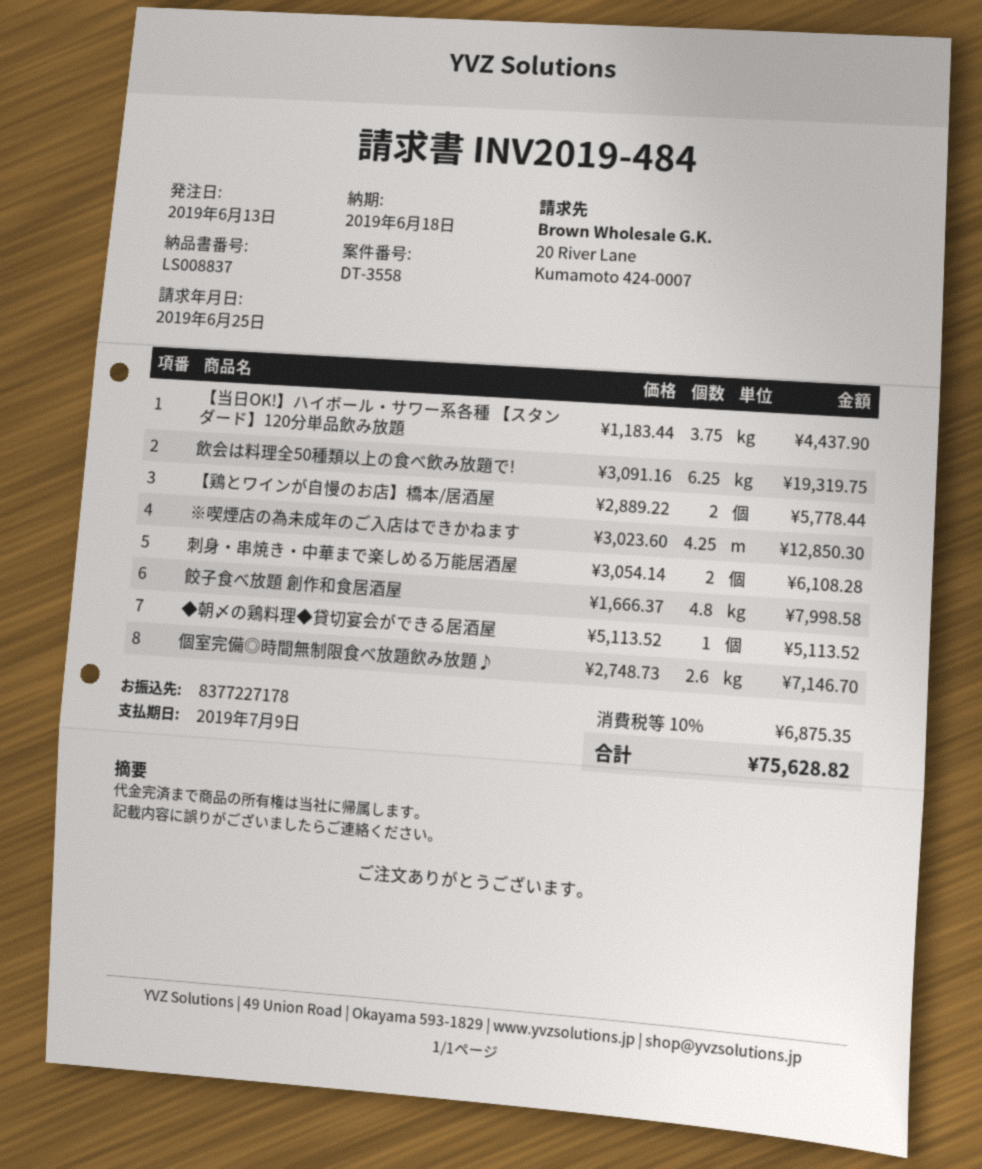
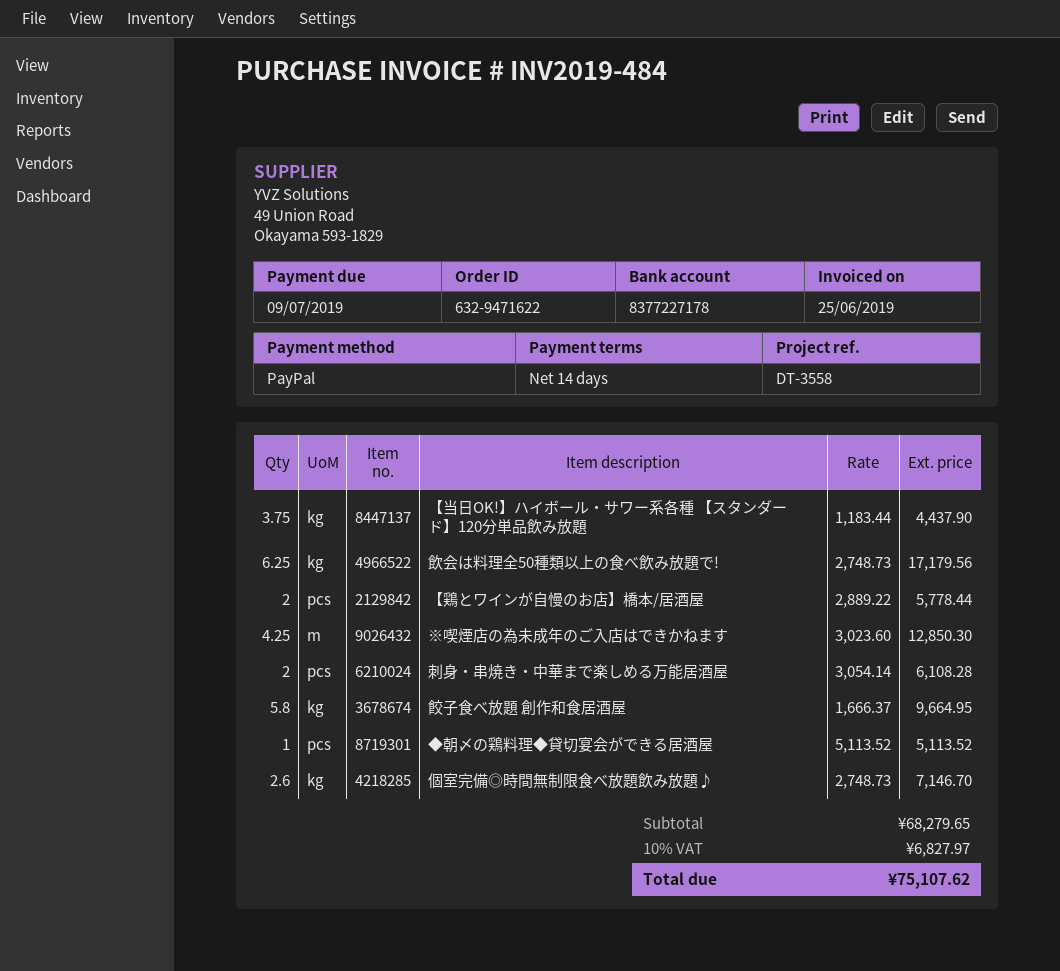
飲会は料理全50種類以上の食べ飲み放題で!: 6.25 x 3091.16 = 19319.75 -> 6.25 x 2748.73 = 17179.56
餃子食べ放題 創作和食居酒屋: 4.8 x 1666.37 = 7998.58 -> 5.8 x 1666.37 = 9664.95
tax: 10% = 6875.35 -> 10% = 6827.97
total: 75628.82 -> 75107.62

